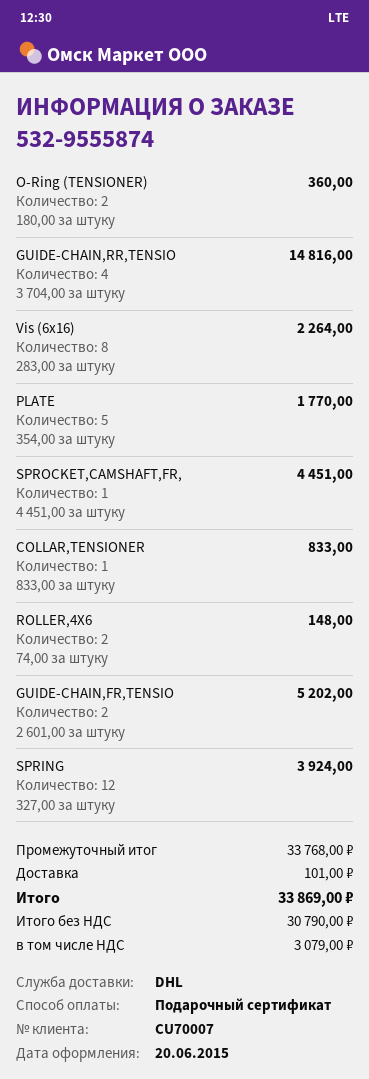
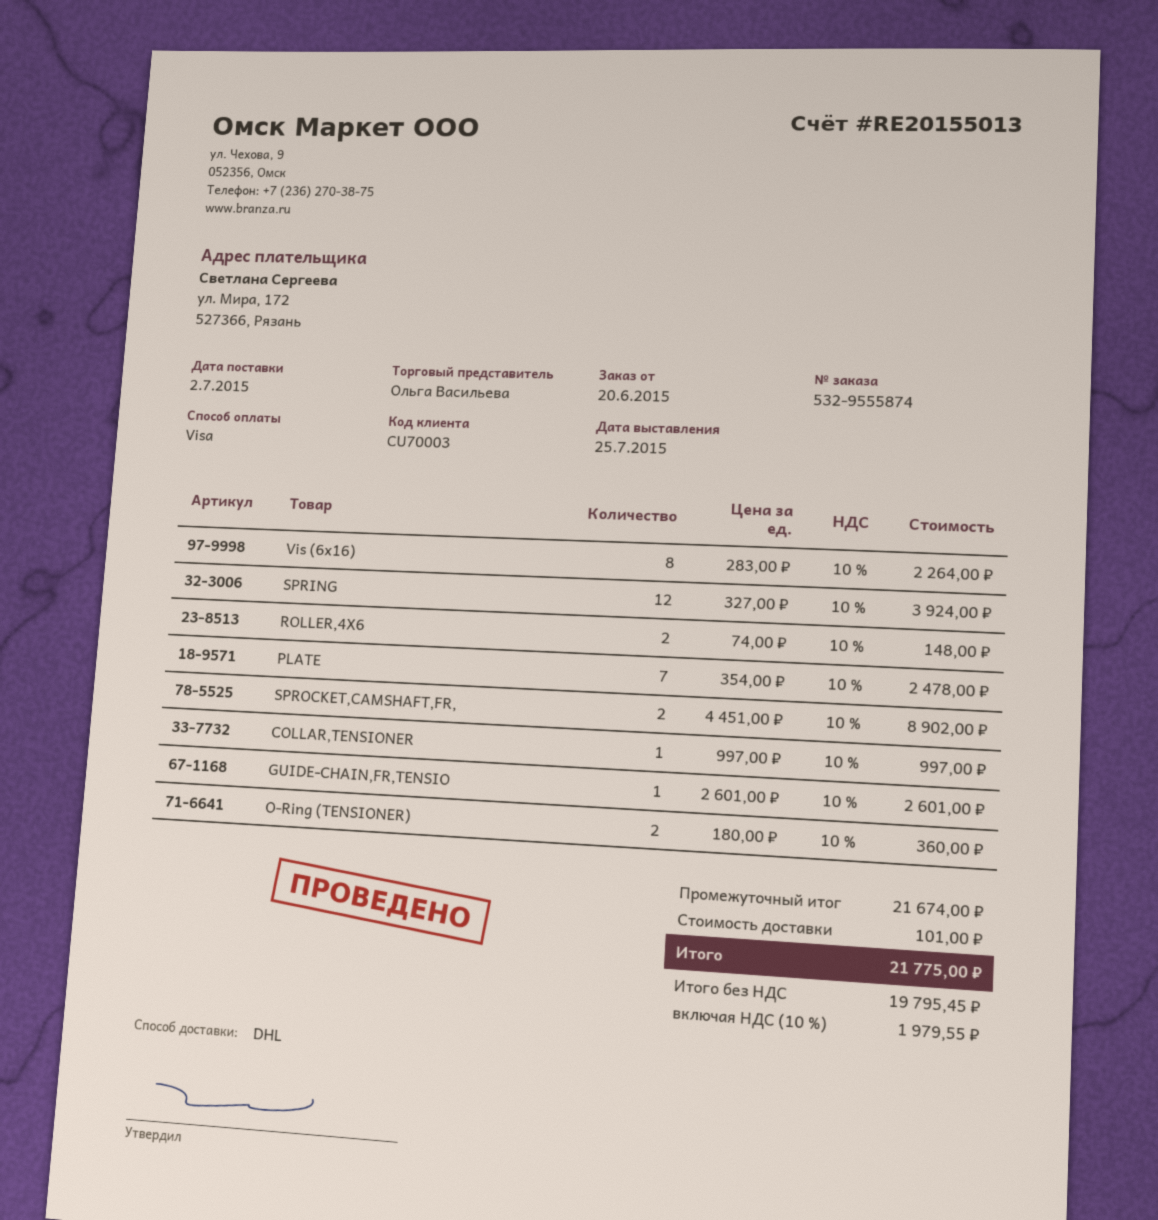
customer number: CU70007 -> CU70003
payment method: gift card -> Visa
GUIDE-CHAIN,RR,TENSIO: 4 x 3704.00 = 14816.00 -> none
PLATE: 5 x 354.00 = 1770.00 -> 7 x 354.00 = 2478.00
SPROCKET,CAMSHAFT,FR,: 1 x 4451.00 = 4451.00 -> 2 x 4451.00 = 8902.00
COLLAR,TENSIONER: 1 x 833.00 = 833.00 -> 1 x 997.00 = 997.00
GUIDE-CHAIN,FR,TENSIO: 2 x 2601.00 = 5202.00 -> 1 x 2601.00 = 2601.00
subtotal: 33768.00 -> 21674.00
net: 30790.00 -> 19795.45
tax: 3079.00 -> 1979.55
total: 33869.00 -> 21775.00

